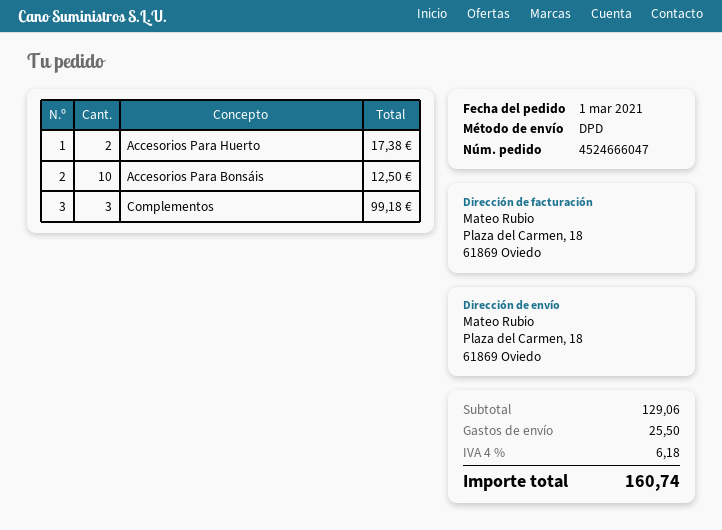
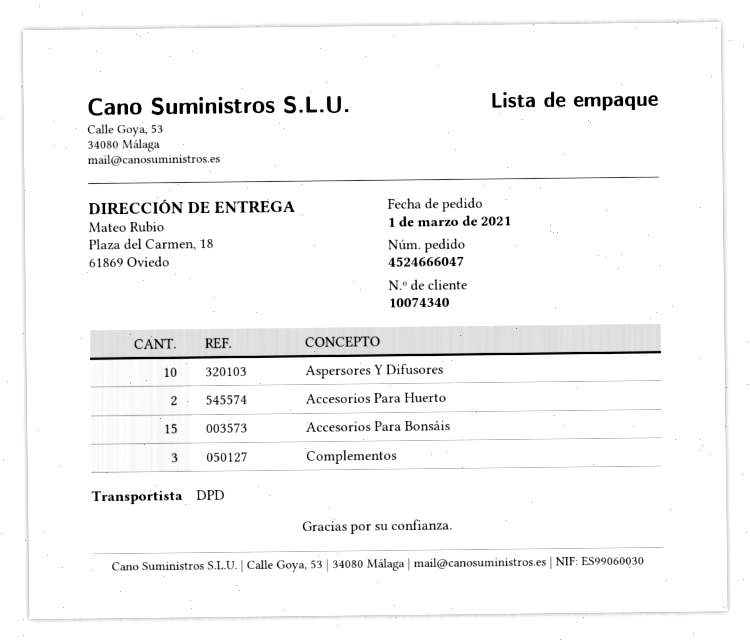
Accesorios Para Bonsáis: 10 -> 15
Aspersores Y Difusores: none -> 10

